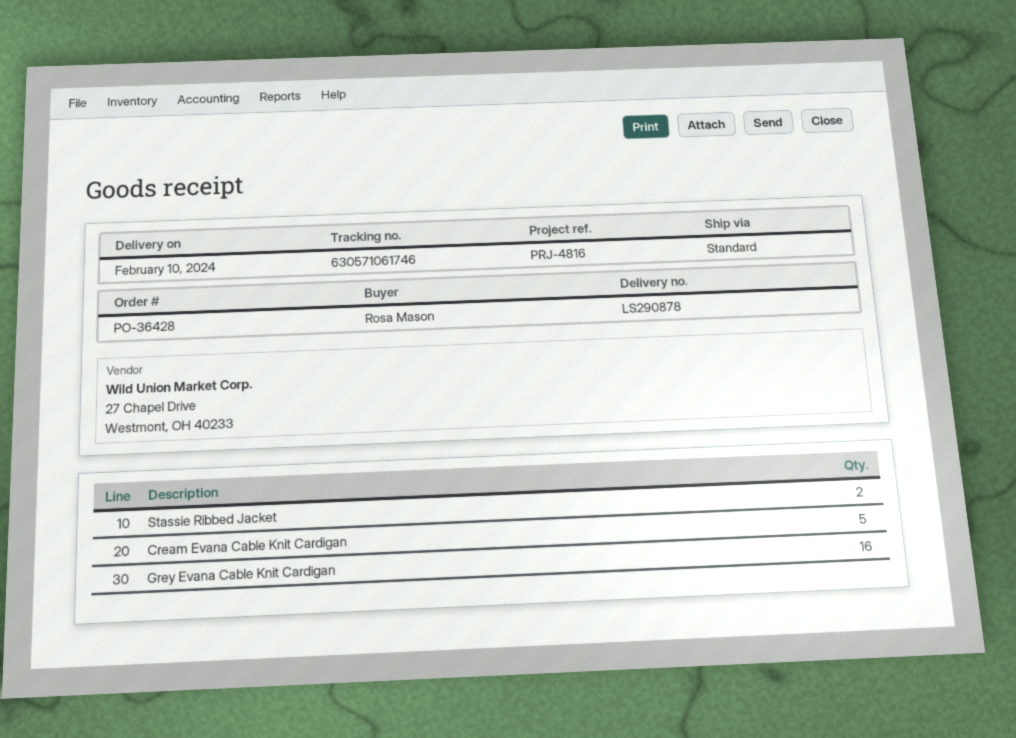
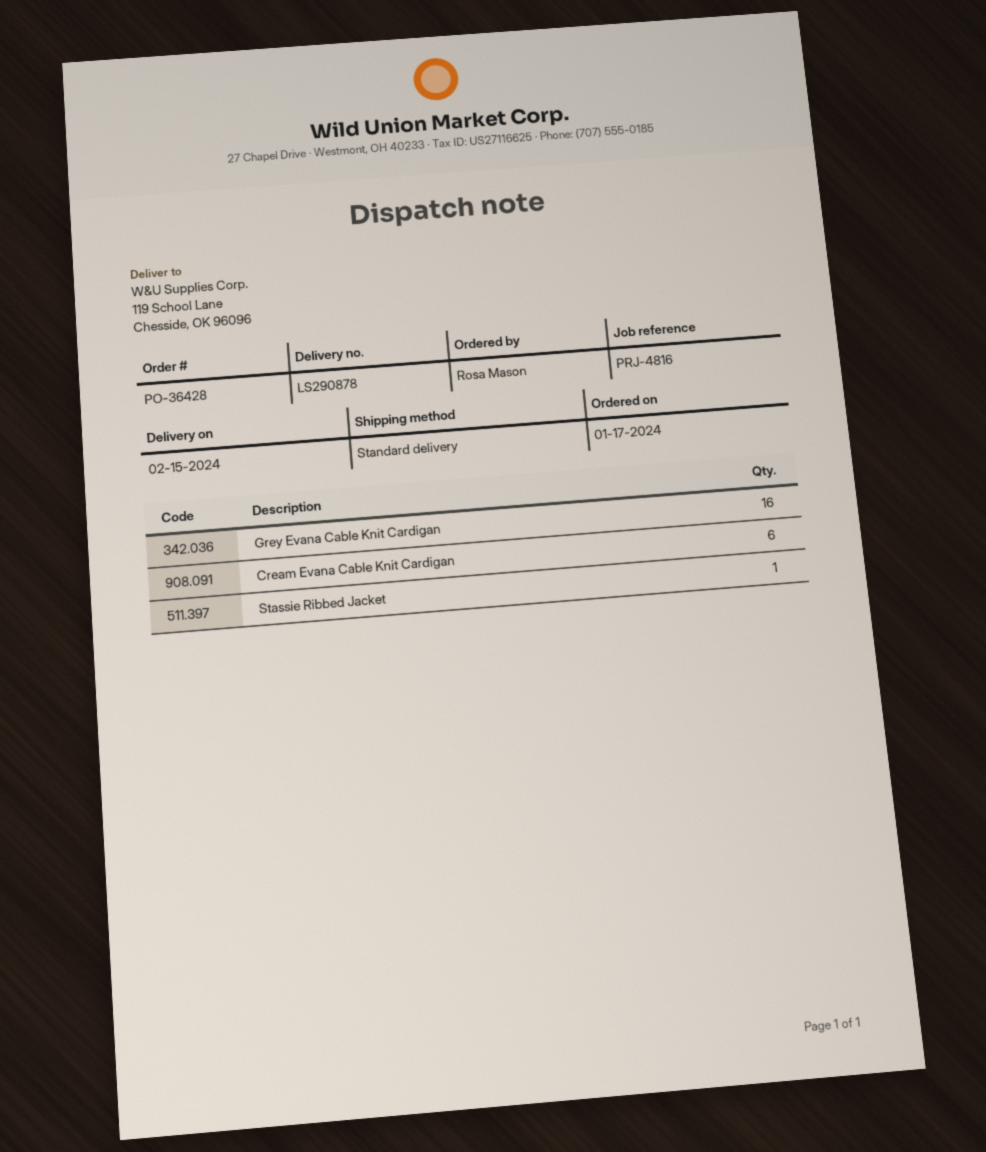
delivery date: 2024-02-10 -> 2024-02-15
Stassie Ribbed Jacket: 2 -> 1
Cream Evana Cable Knit Cardigan: 5 -> 6

